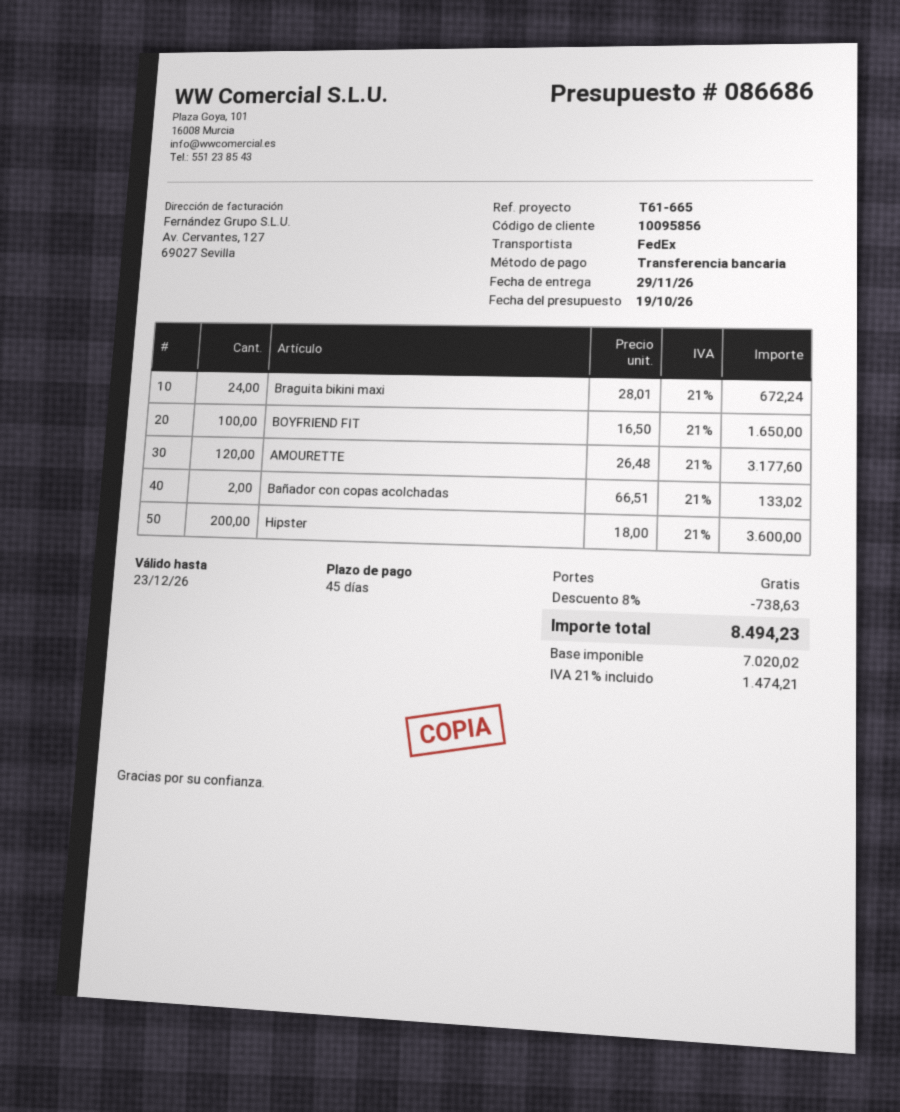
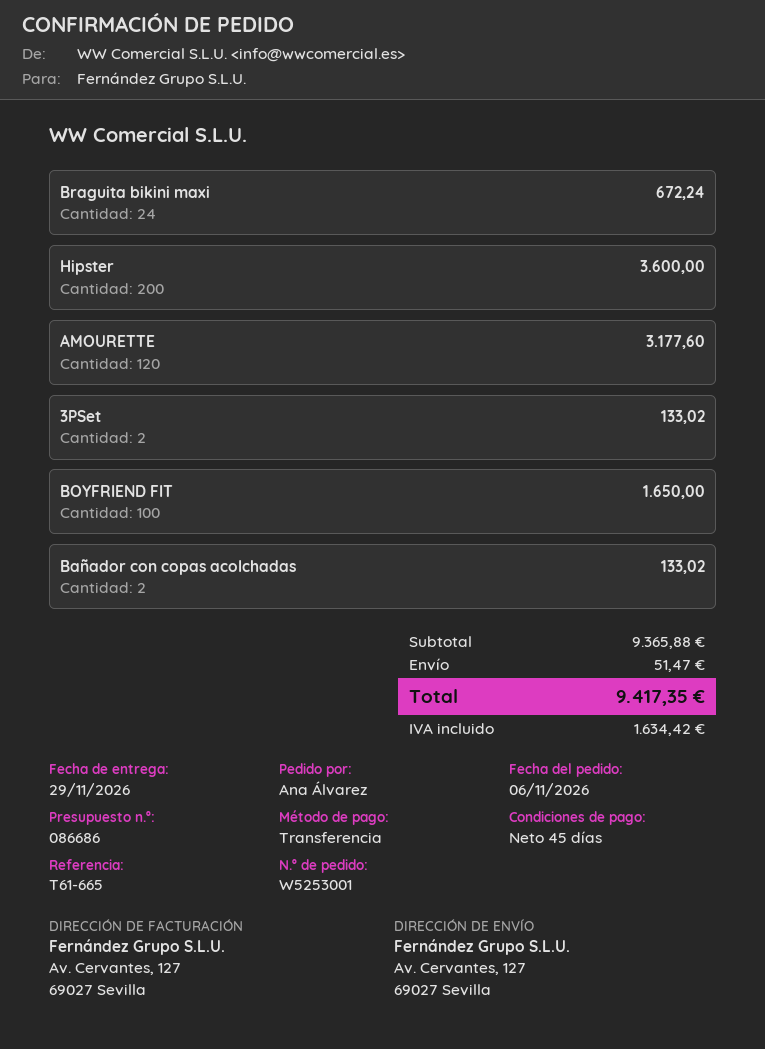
3PSet: none -> 2 for 133.02
discount: 8% = 738.63 -> none
shipping: 0.00 -> 51.47
tax: 1474.21 -> 1634.42
total: 8494.23 -> 9417.35

